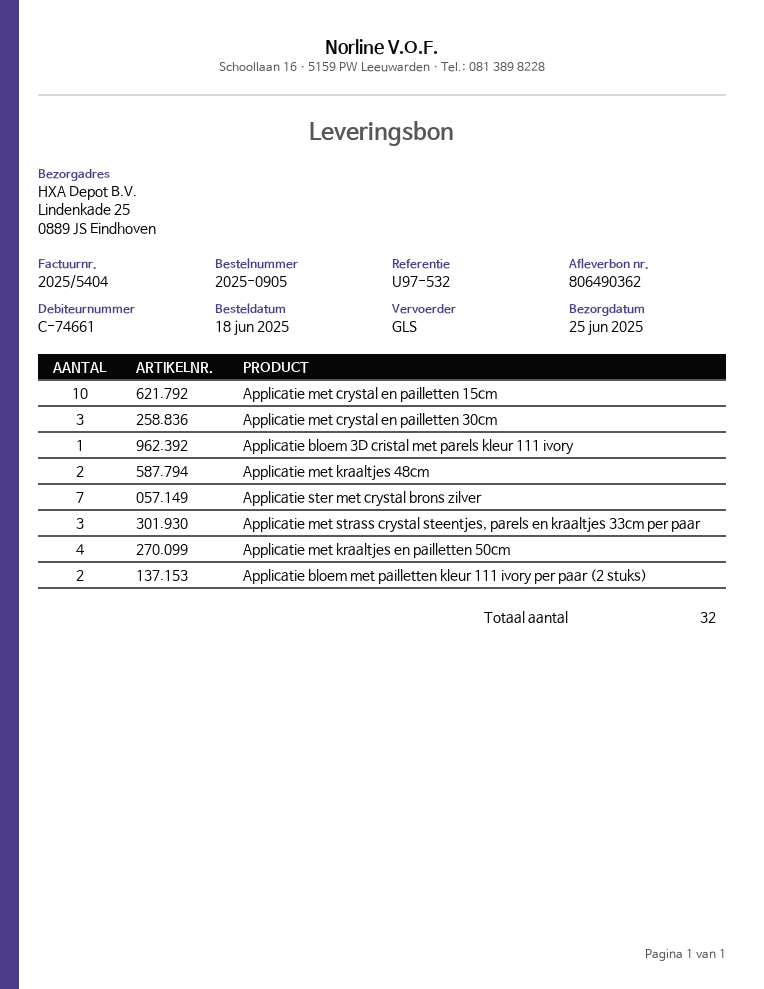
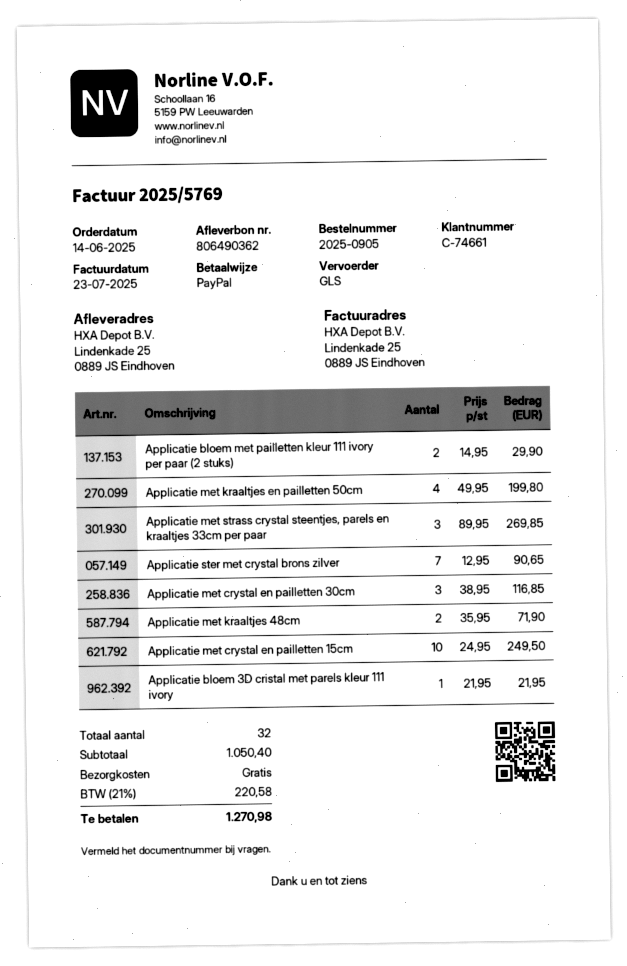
order date: 2025-06-18 -> 2025-06-14
invoice number: 2025/5404 -> 2025/5769

